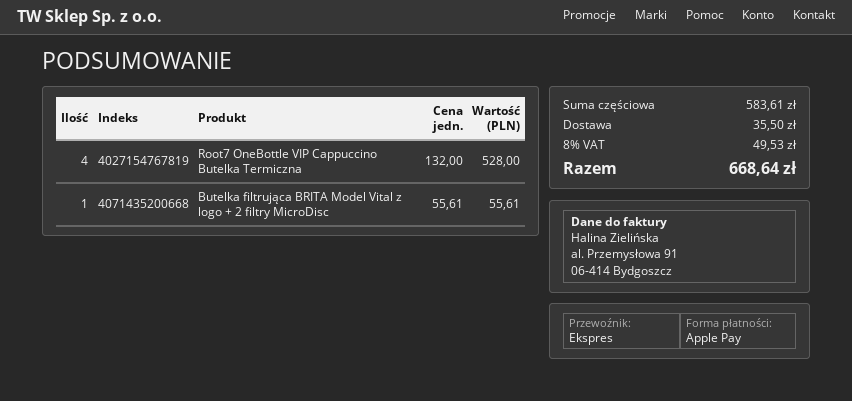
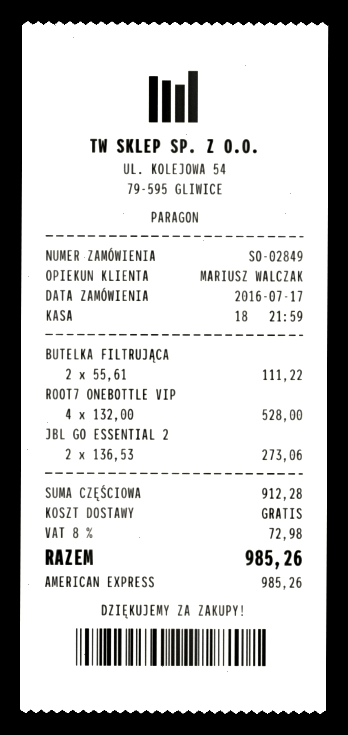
payment method: Apple Pay -> American Express
Butelka filtrująca BRITA Model Vital z logo + 2 filtry MicroDisc: 1 x 55.61 = 55.61 -> 2 x 55.61 = 111.22
JBL GO ESSENTIAL 2: none -> 2 x 136.53 = 273.06
subtotal: 583.61 -> 912.28
shipping: 35.50 -> 0.00
tax: 8% = 49.53 -> 8% = 72.98
total: 668.64 -> 985.26

